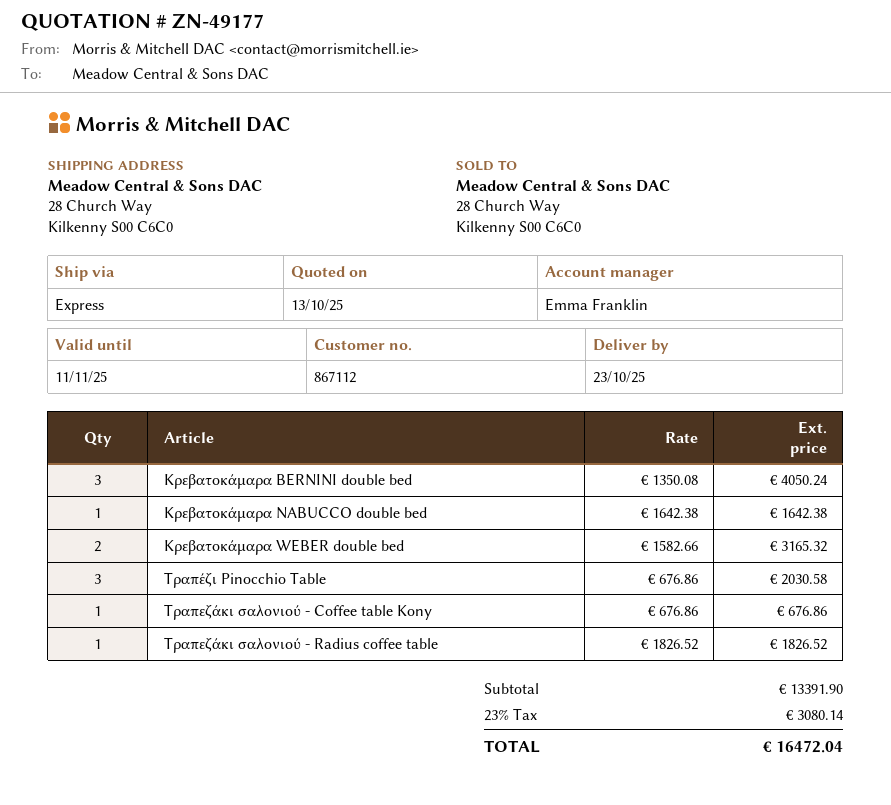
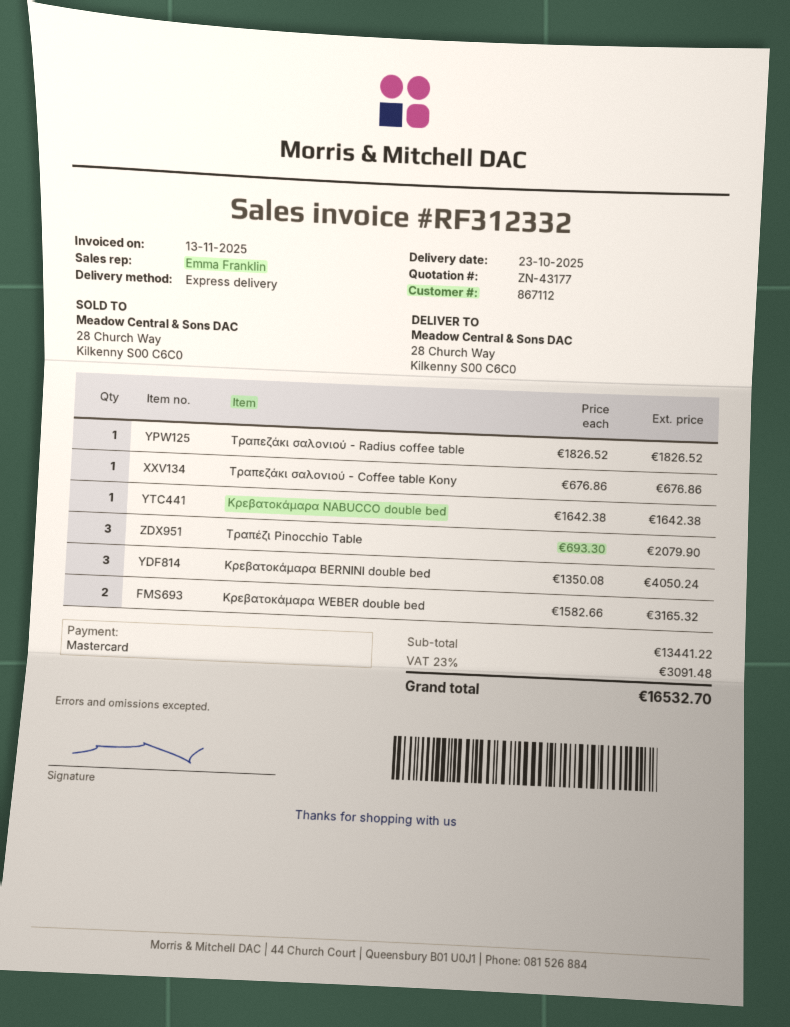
quote number: ZN-49177 -> ZN-43177
Τραπέζι Pinocchio Table: 3 x 676.86 = 2030.58 -> 3 x 693.30 = 2079.90
subtotal: 13391.90 -> 13441.22
tax: 23% = 3080.14 -> 23% = 3091.48
total: 16472.04 -> 16532.70

